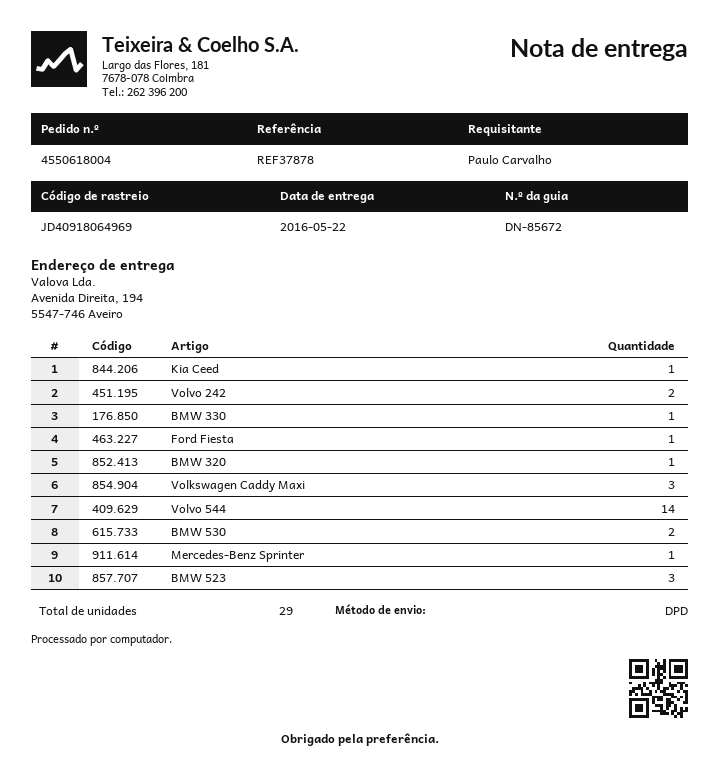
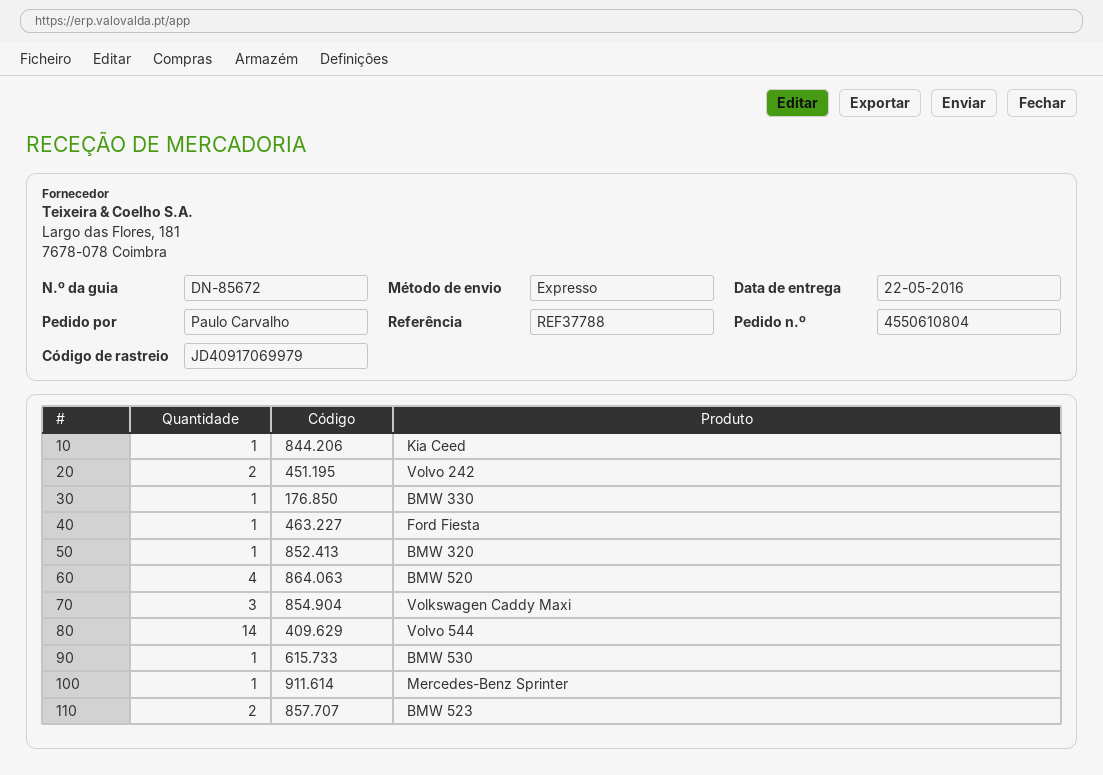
order number: 4550618004 -> 4550610804
reference: REF37878 -> REF37788
shipping method: DPD -> express
tracking number: JD40918064969 -> JD40917069979
BMW 530: 2 -> 1
BMW 523: 3 -> 2
BMW 520: none -> 4

